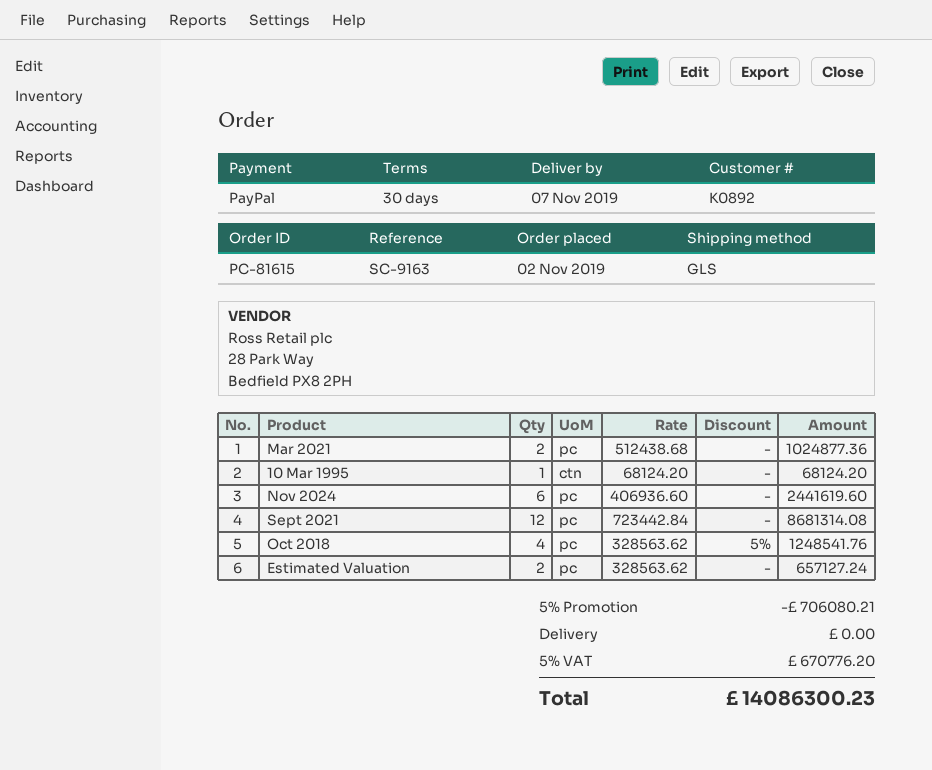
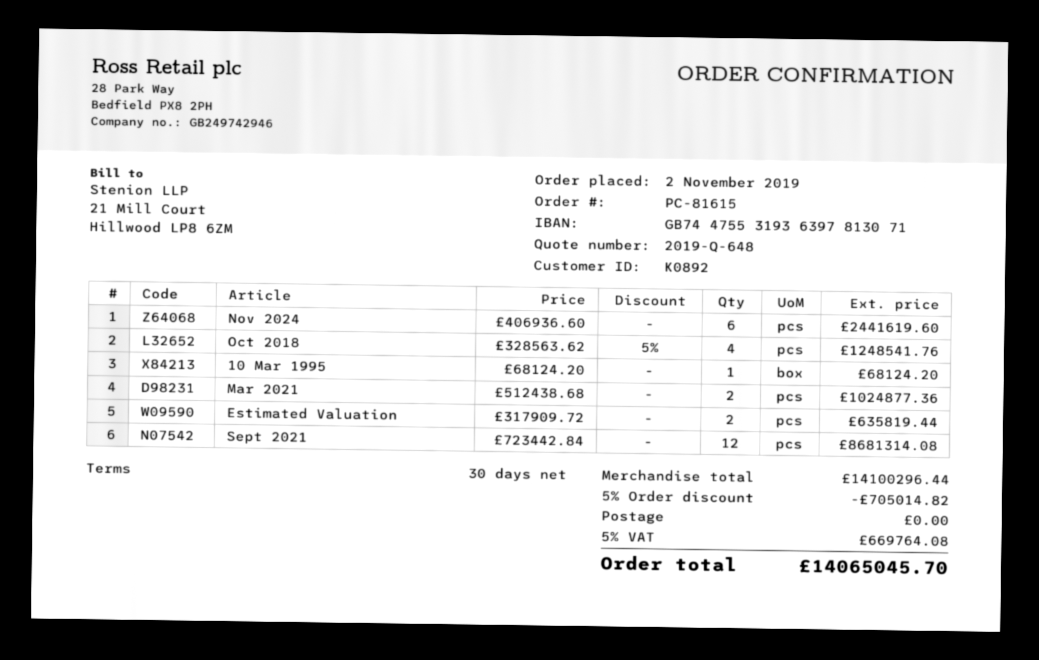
Estimated Valuation: 2 x 328563.62 = 657127.24 -> 2 x 317909.72 = 635819.44
discount: 5% = 706080.21 -> 5% = 705014.82
tax: 5% = 670776.20 -> 5% = 669764.08
total: 14086300.23 -> 14065045.70

